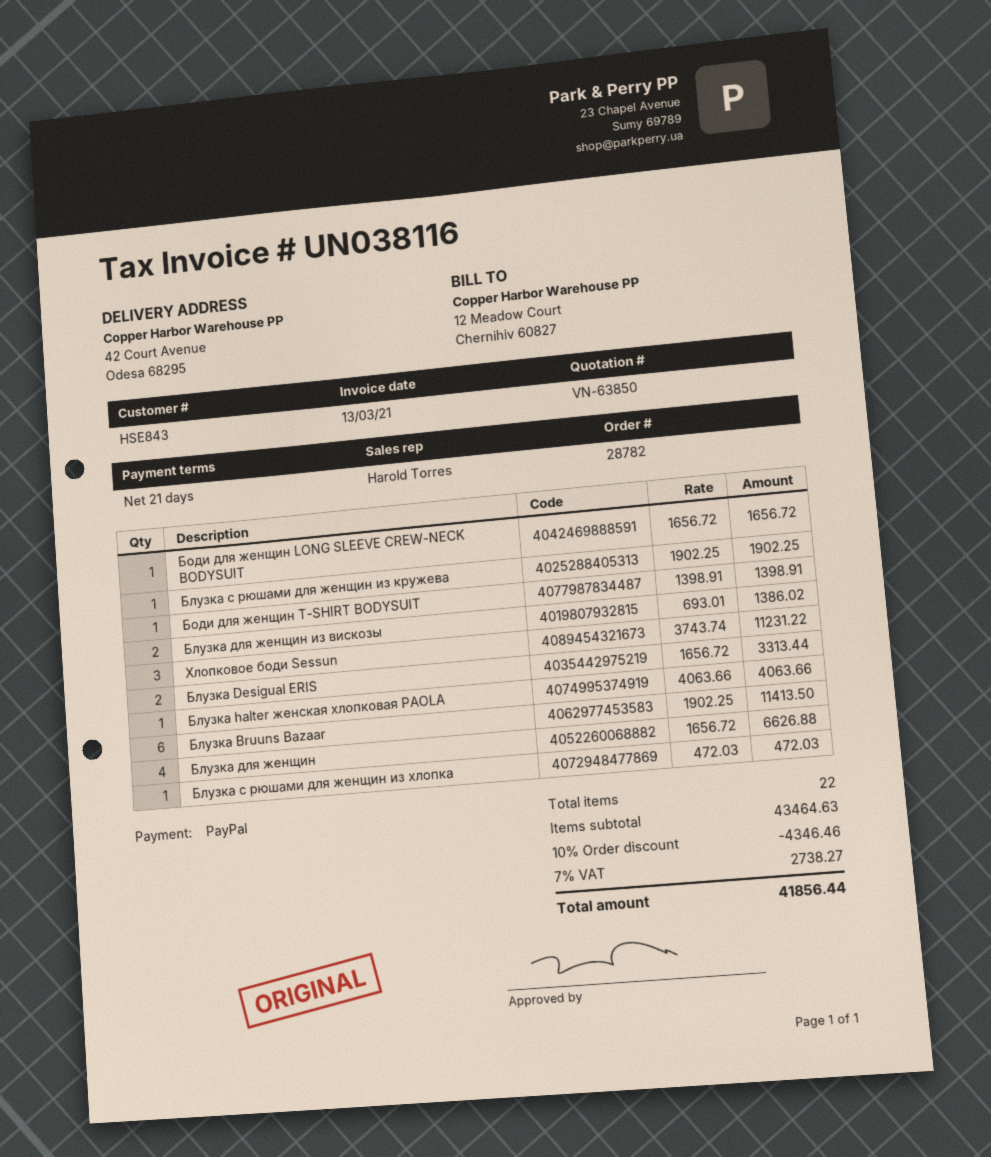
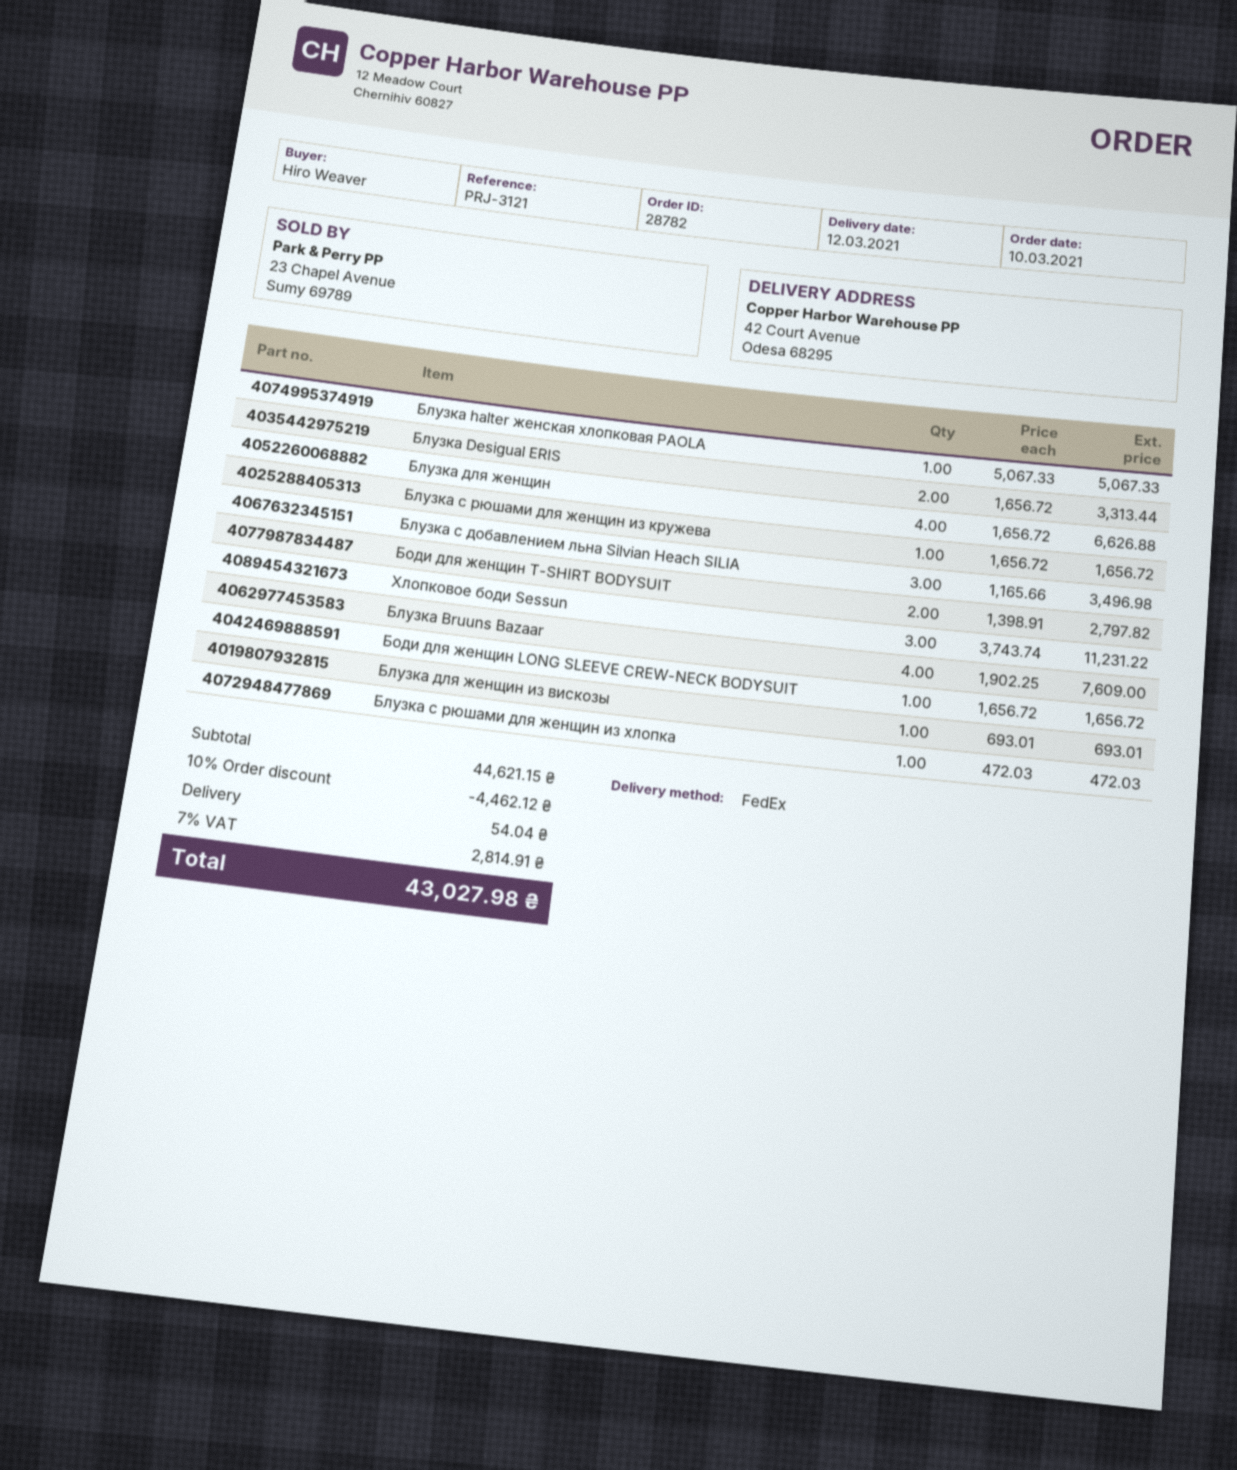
Блузка с рюшами для женщин из кружева: 1 x 1902.25 = 1902.25 -> 1 x 1656.72 = 1656.72
Боди для женщин T-SHIRT BODYSUIT: 1 x 1398.91 = 1398.91 -> 2 x 1398.91 = 2797.82
Блузка для женщин из вискозы: 2 x 693.01 = 1386.02 -> 1 x 693.01 = 693.01
Блузка halter женская хлопковая PAOLA: 1 x 4063.66 = 4063.66 -> 1 x 5067.33 = 5067.33
Блузка Bruuns Bazaar: 6 x 1902.25 = 11413.50 -> 4 x 1902.25 = 7609.00
Блузка с добавлением льна Silvian Heach SILIA: none -> 3 x 1165.66 = 3496.98
subtotal: 43464.63 -> 44621.15
discount: 10% = 4346.46 -> 10% = 4462.12
shipping: none -> 54.04
tax: 7% = 2738.27 -> 7% = 2814.91
total: 41856.44 -> 43027.98

